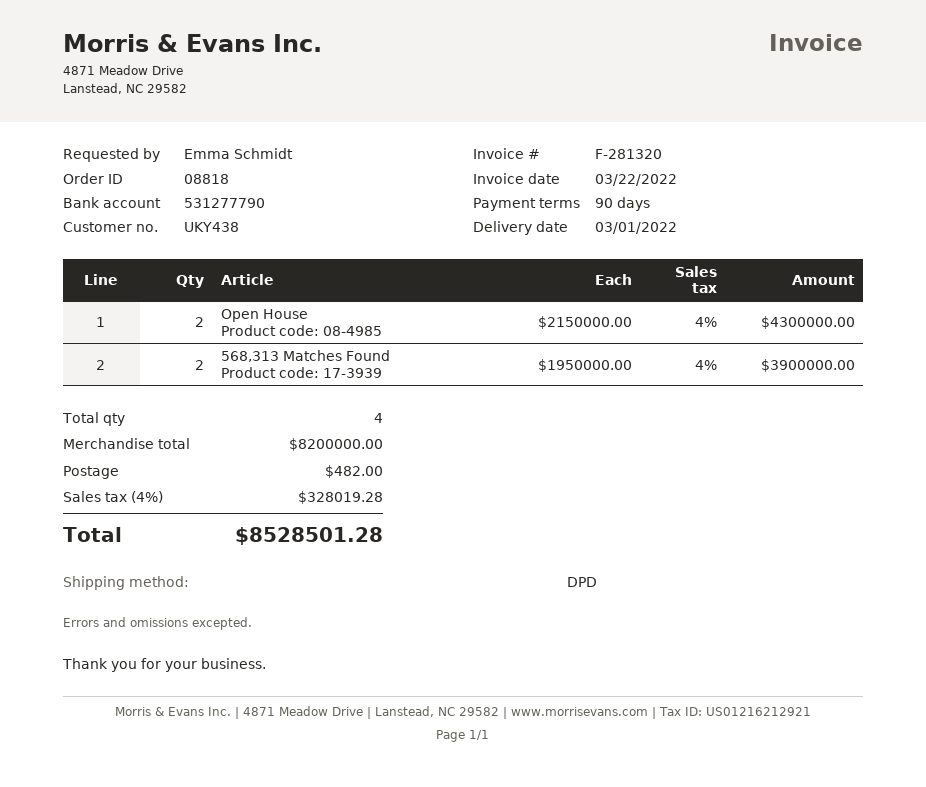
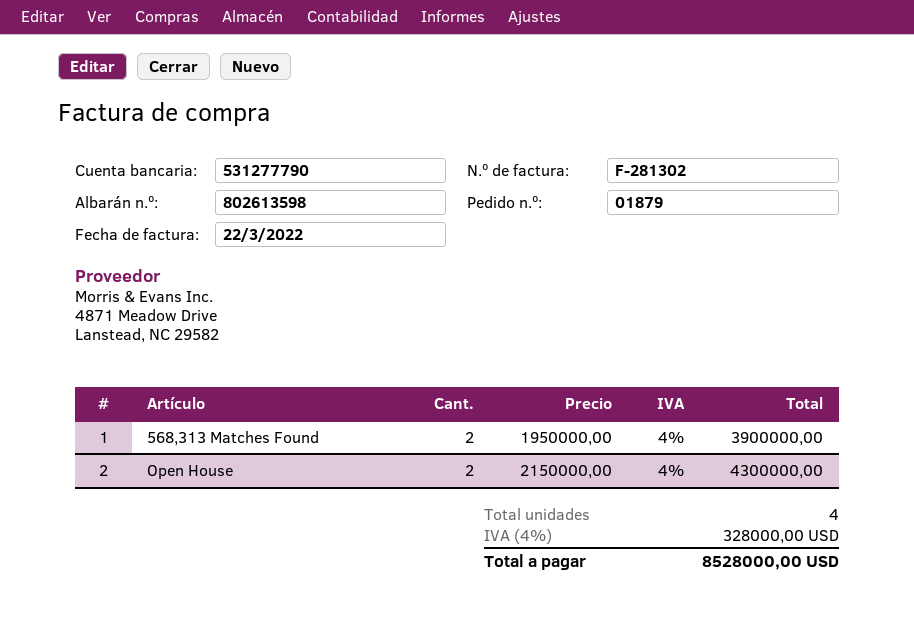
order number: 08818 -> 01879
invoice number: F-281320 -> F-281302
shipping: 482.00 -> none
tax: 4% = 328019.28 -> 4% = 328000.00
total: 8528501.28 -> 8528000.00

